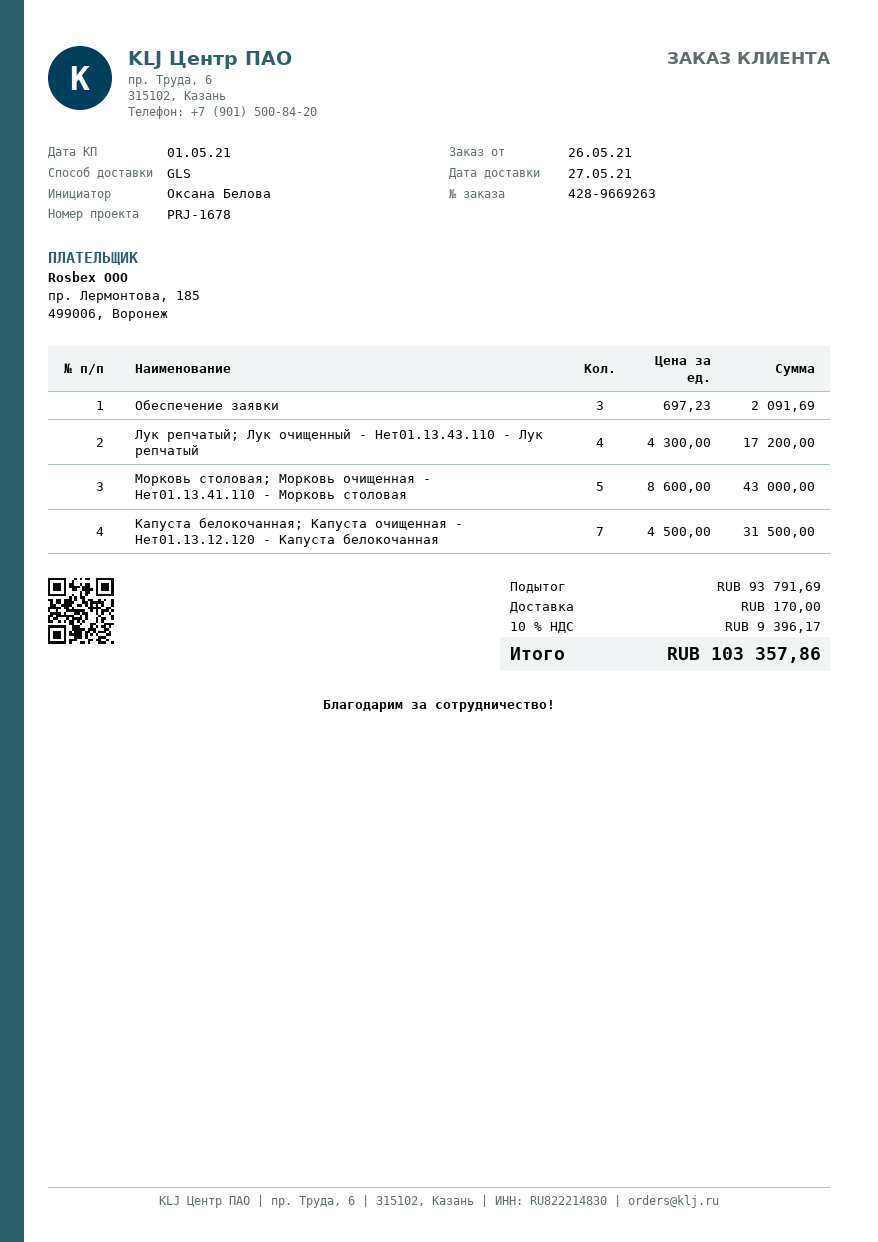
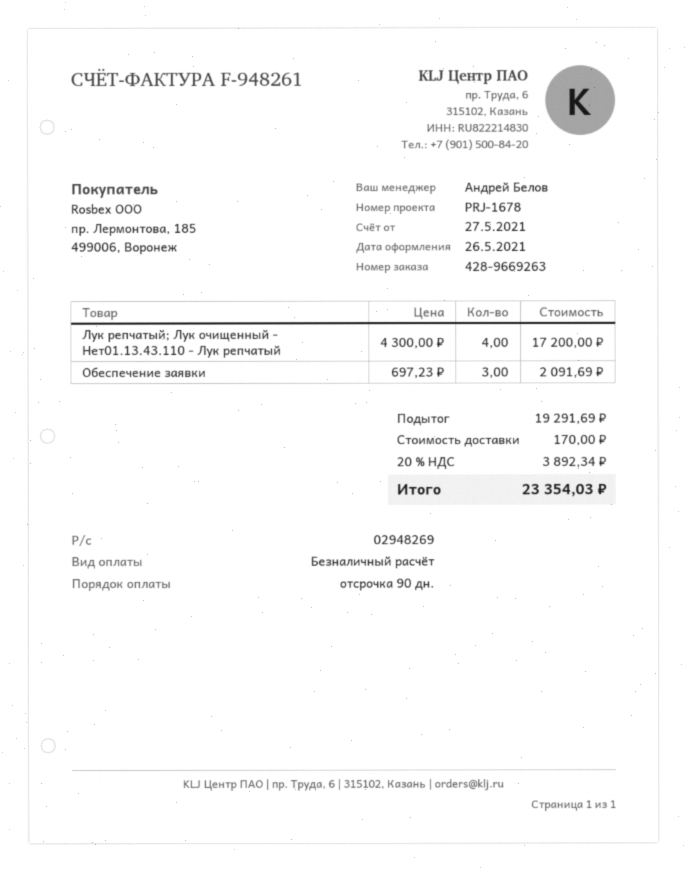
Морковь столовая; Морковь очищенная - Нет01.13.41.110 - Морковь столовая: 5 x 8600.00 = 43000.00 -> none
Капуста белокочанная; Капуста очищенная - Нет01.13.12.120 - Капуста белокочанная: 7 x 4500.00 = 31500.00 -> none
subtotal: 93791.69 -> 19291.69
tax: 10% = 9396.17 -> 20% = 3892.34
total: 103357.86 -> 23354.03

